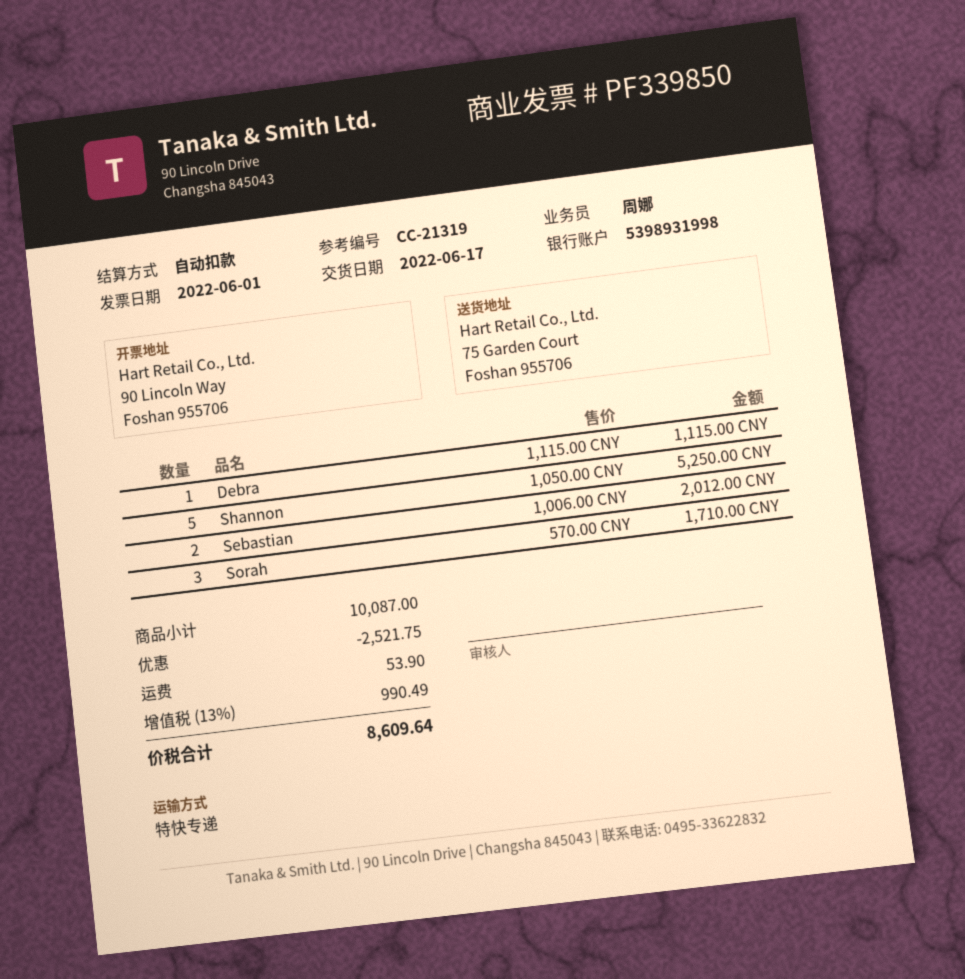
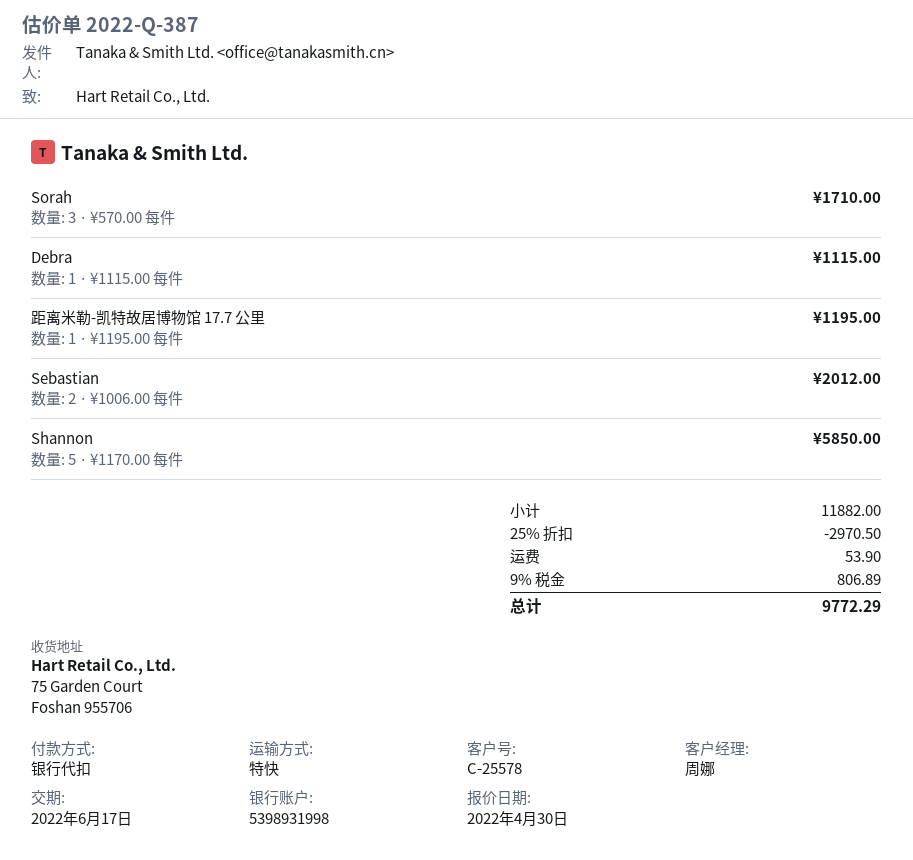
Shannon: 5 x 1050.00 = 5250.00 -> 5 x 1170.00 = 5850.00
距离米勒-凯特故居博物馆 17.7 公里: none -> 1 x 1195.00 = 1195.00
subtotal: 10087.00 -> 11882.00
discount: 2521.75 -> 2970.50
tax: 13% = 990.49 -> 9% = 806.89
total: 8609.64 -> 9772.29

